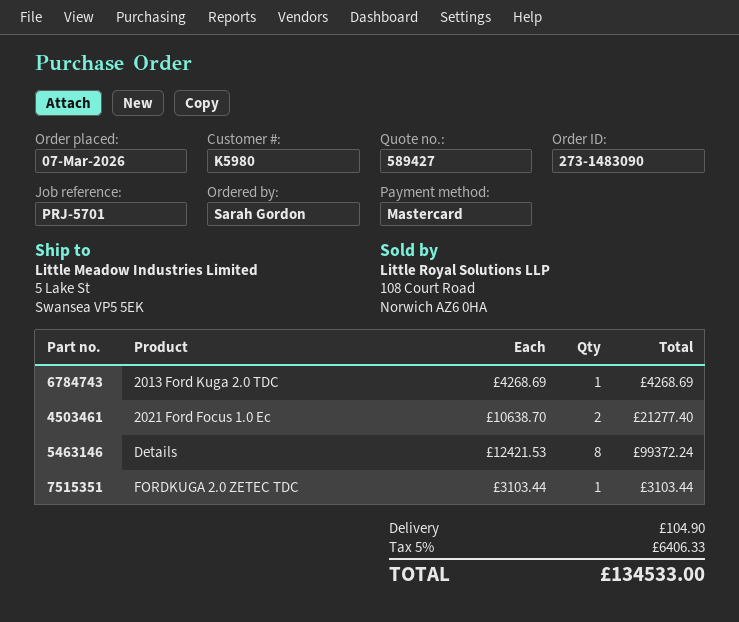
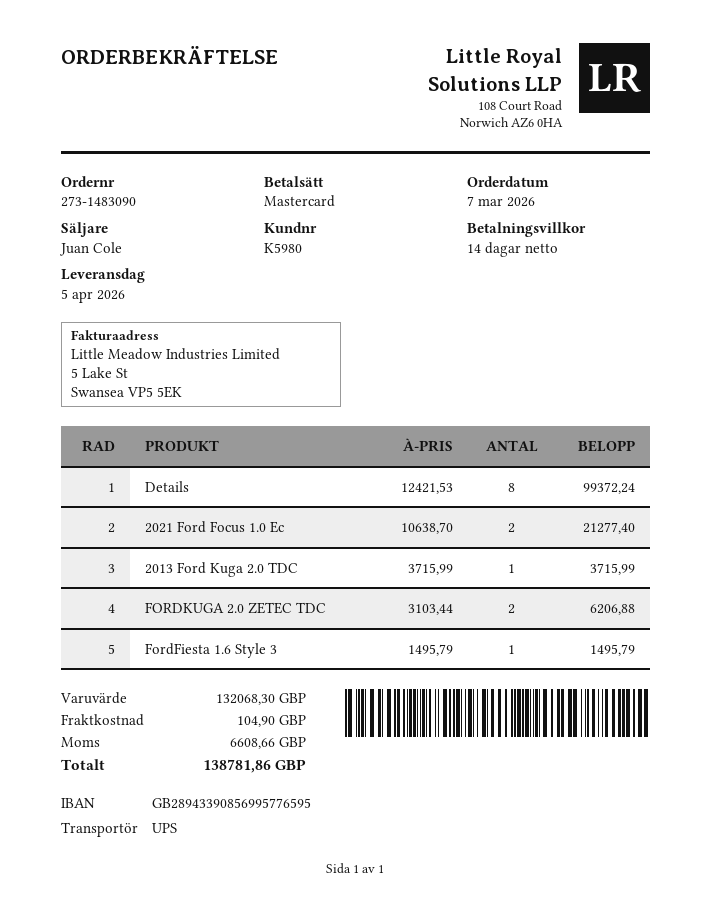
2013 Ford Kuga 2.0 TDC: 1 x 4268.69 = 4268.69 -> 1 x 3715.99 = 3715.99
FORDKUGA 2.0 ZETEC TDC: 1 x 3103.44 = 3103.44 -> 2 x 3103.44 = 6206.88
FordFiesta 1.6 Style 3: none -> 1 x 1495.79 = 1495.79
tax: 6406.33 -> 6608.66
total: 134533.00 -> 138781.86

